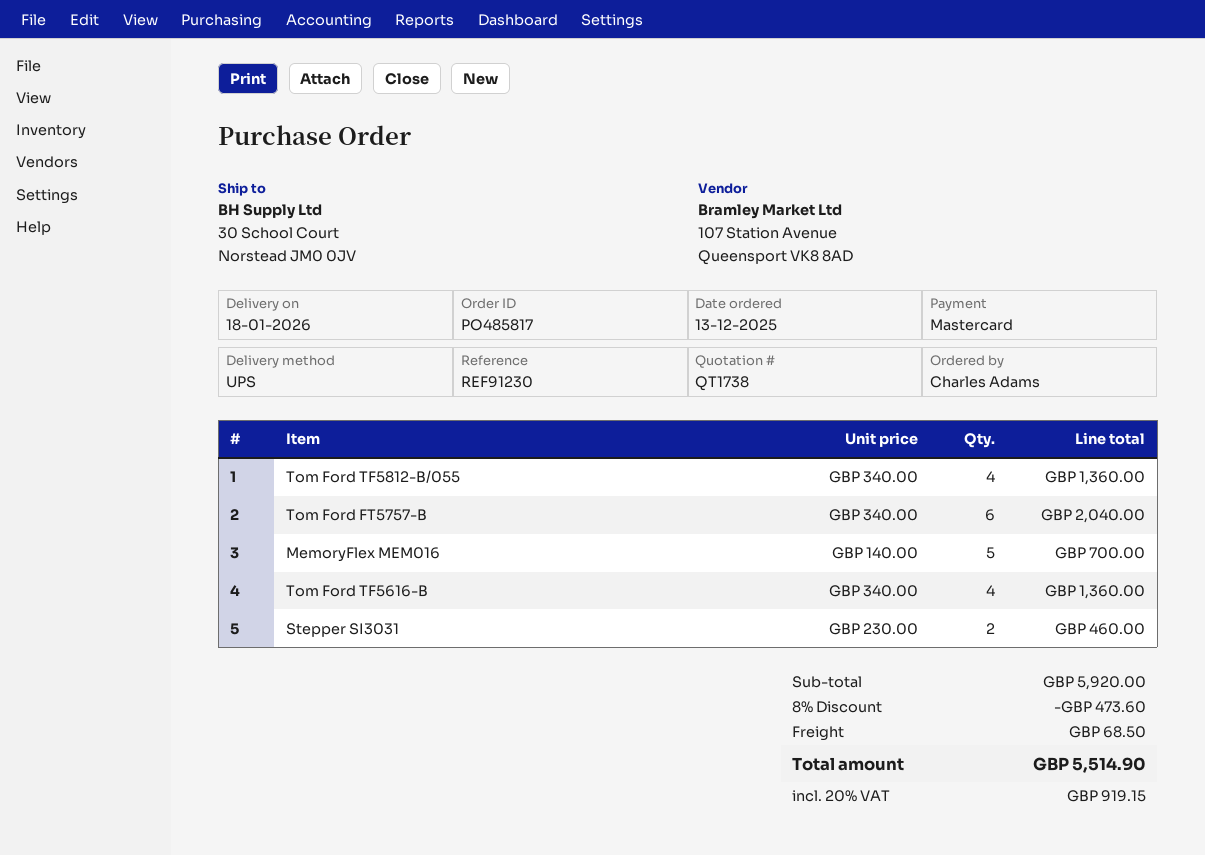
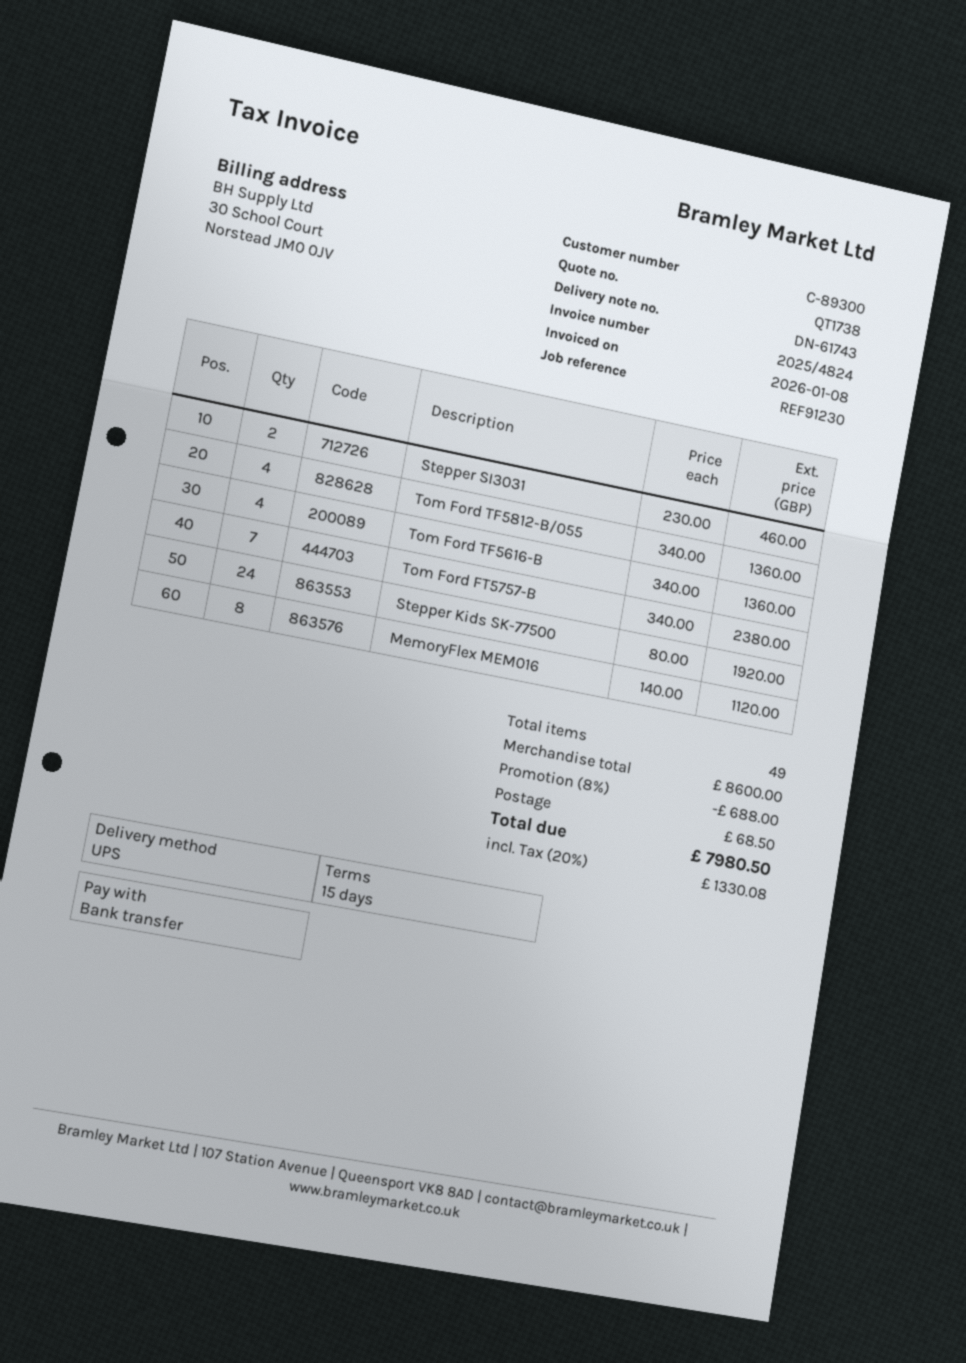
payment method: Mastercard -> bank transfer
Tom Ford FT5757-B: 6 x 340.00 = 2040.00 -> 7 x 340.00 = 2380.00
MemoryFlex MEM016: 5 x 140.00 = 700.00 -> 8 x 140.00 = 1120.00
Stepper Kids SK-77500: none -> 24 x 80.00 = 1920.00
subtotal: 5920.00 -> 8600.00
discount: 8% = 473.60 -> 8% = 688.00
tax: 20% = 919.15 -> 20% = 1330.08
total: 5514.90 -> 7980.50

